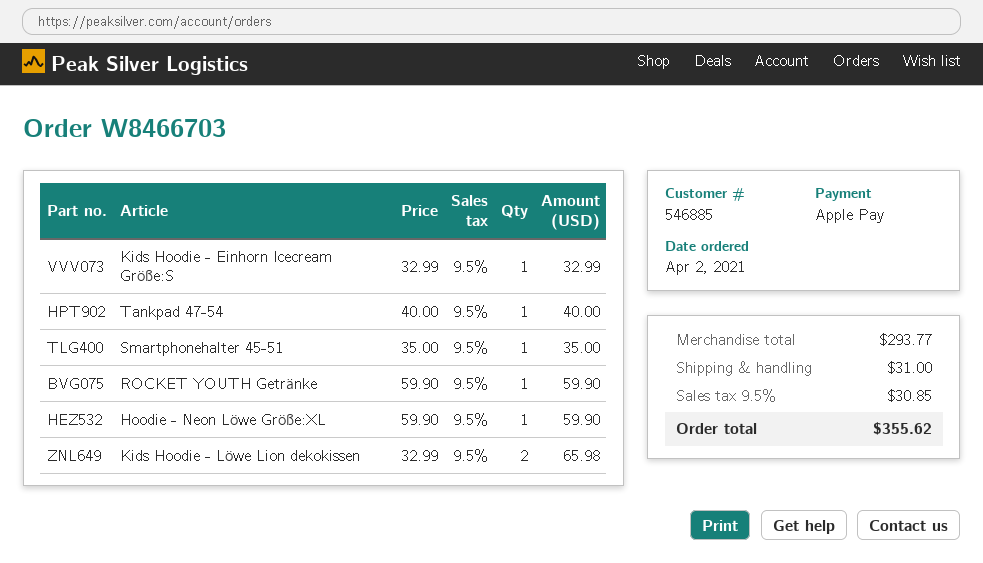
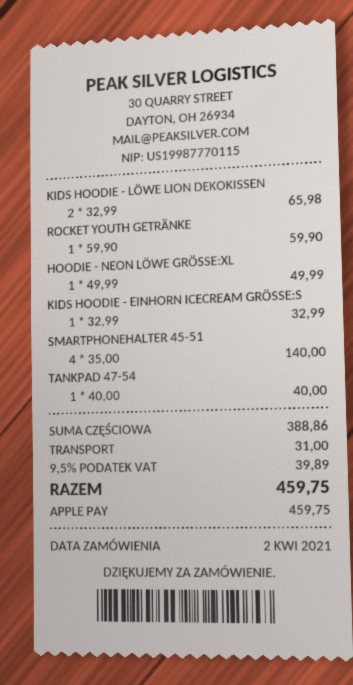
Smartphonehalter 45-51: 1 x 35.00 = 35.00 -> 4 x 35.00 = 140.00
Hoodie - Neon Löwe Größe:XL: 1 x 59.90 = 59.90 -> 1 x 49.99 = 49.99
subtotal: 293.77 -> 388.86
tax: 9.5% = 30.85 -> 9.5% = 39.89
total: 355.62 -> 459.75

